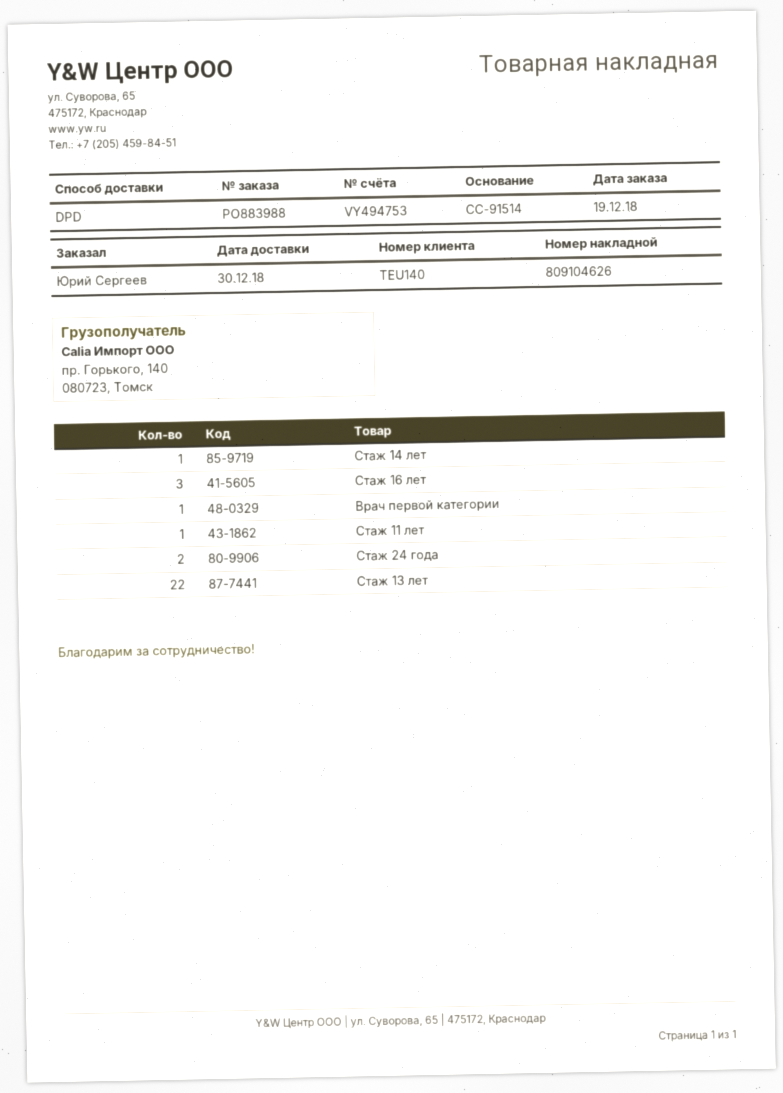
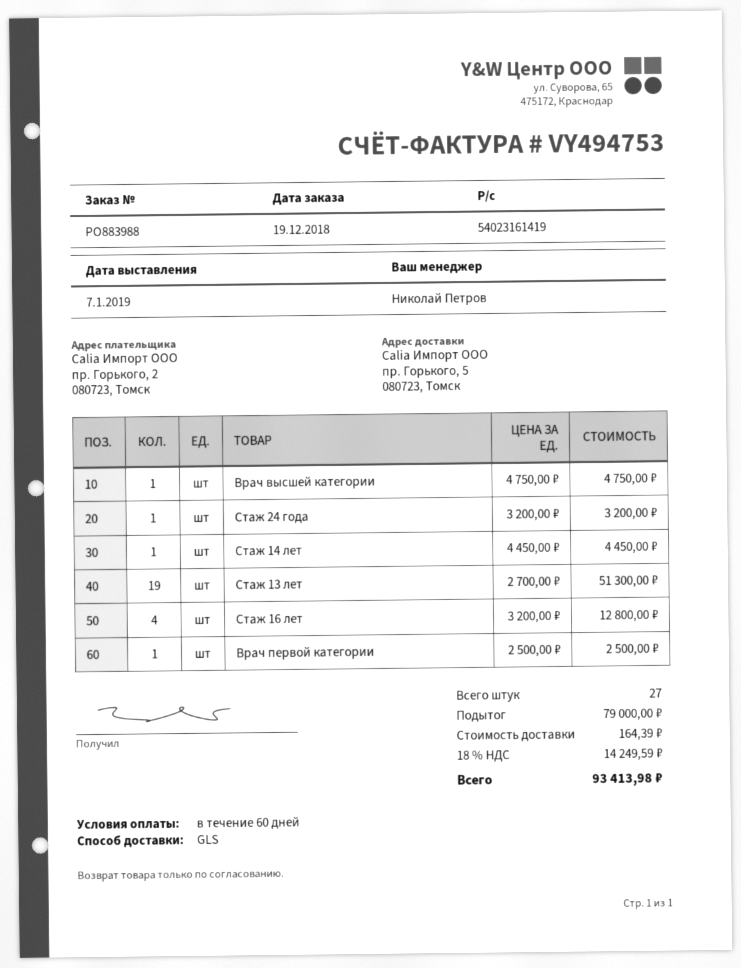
shipping method: DPD -> GLS
ship to: пр. Горького, 140, 080723, Томск -> пр. Горького, 5, 080723, Томск
Стаж 16 лет: 3 -> 4
Стаж 11 лет: 1 -> none
Стаж 24 года: 2 -> 1
Стаж 13 лет: 22 -> 19
Врач высшей категории: none -> 1

